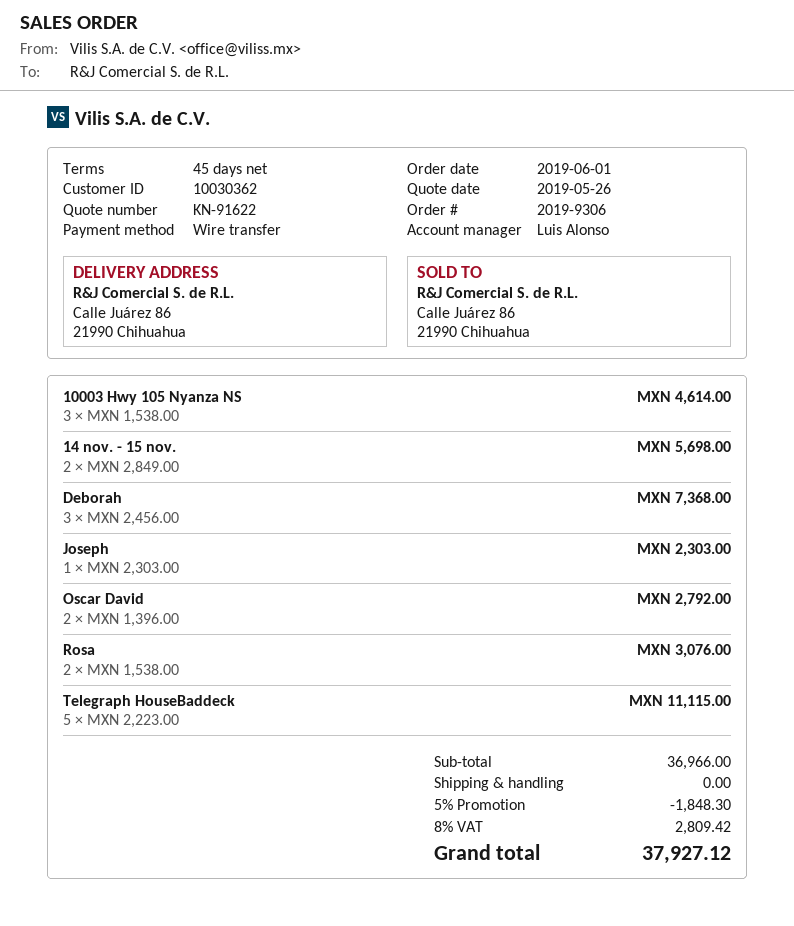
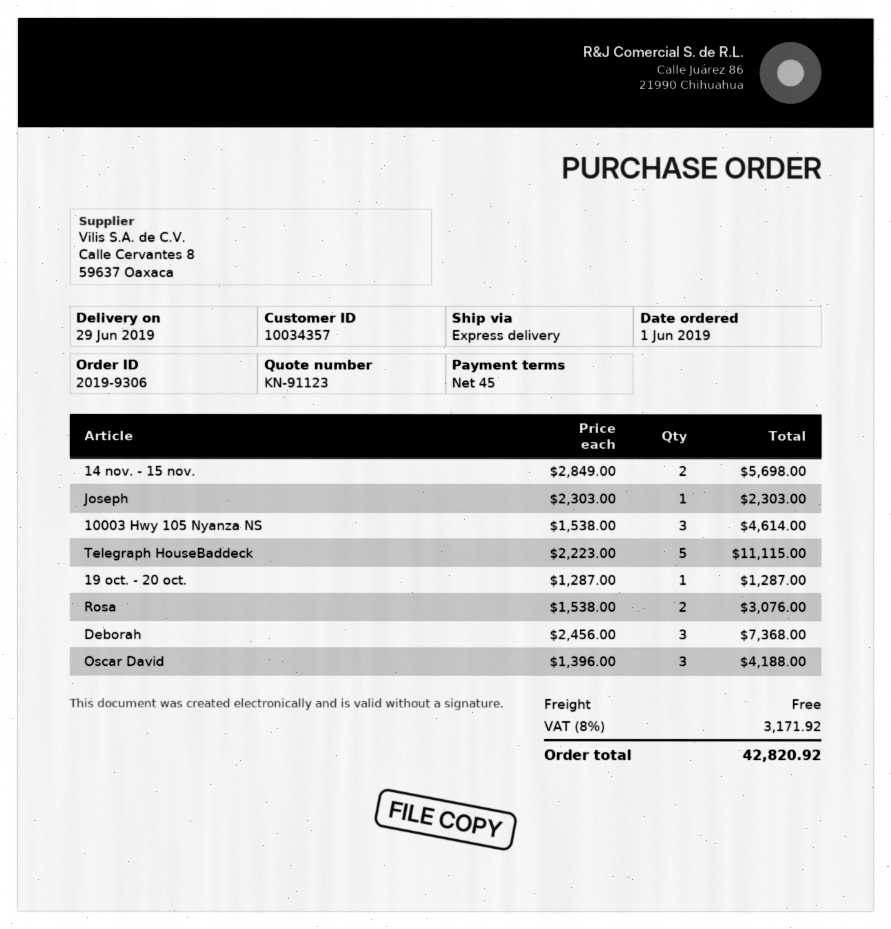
quote number: KN-91622 -> KN-91123
customer number: 10030362 -> 10034357
Oscar David: 2 x 1396.00 = 2792.00 -> 3 x 1396.00 = 4188.00
19 oct. - 20 oct.: none -> 1 x 1287.00 = 1287.00
discount: 5% = 1848.30 -> none
tax: 8% = 2809.42 -> 8% = 3171.92
total: 37927.12 -> 42820.92

